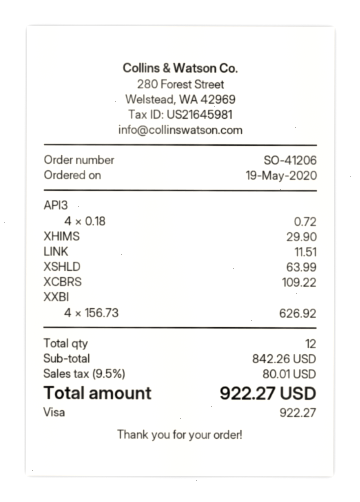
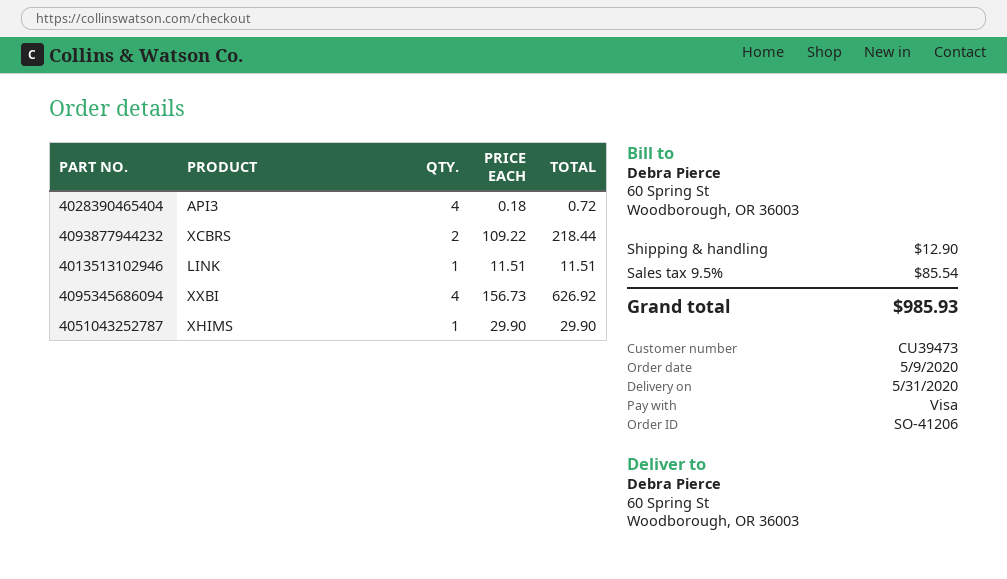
order date: 2020-05-19 -> 2020-05-09
XSHLD: 1 x 63.99 = 63.99 -> none
XCBRS: 1 x 109.22 = 109.22 -> 2 x 109.22 = 218.44
shipping: none -> 12.90
tax: 9.5% = 80.01 -> 9.5% = 85.54
total: 922.27 -> 985.93

